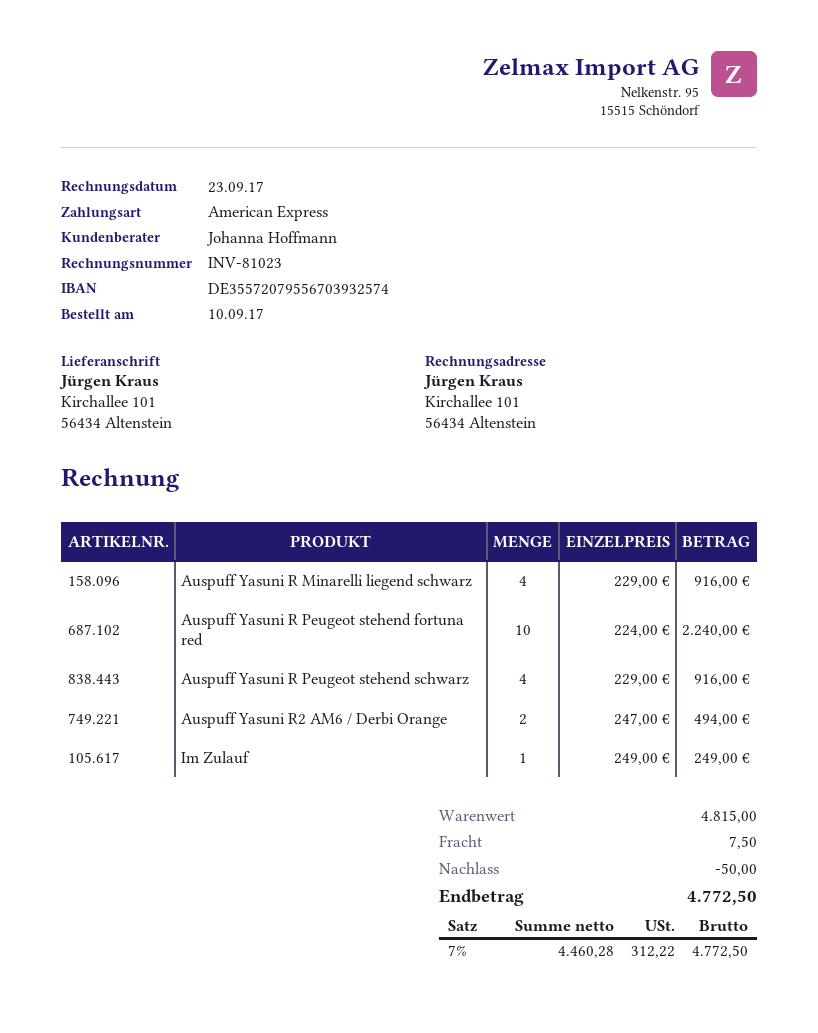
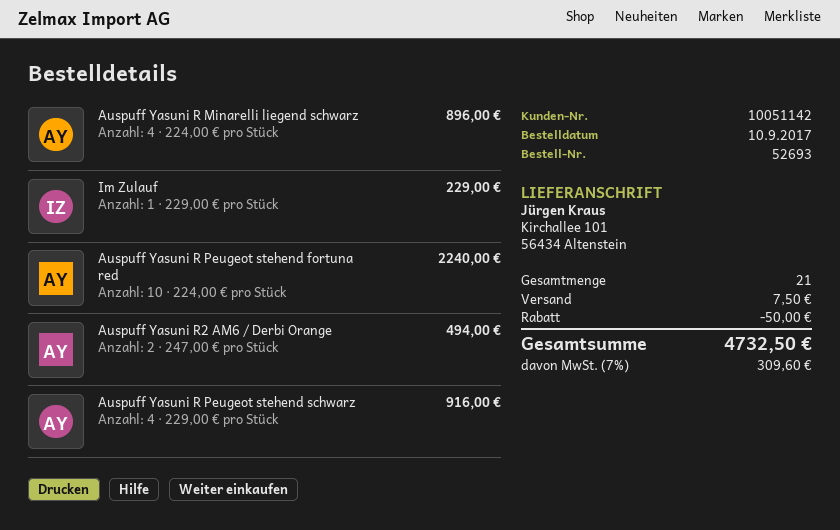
Auspuff Yasuni R Minarelli liegend schwarz: 4 x 229.00 = 916.00 -> 4 x 224.00 = 896.00
Im Zulauf: 1 x 249.00 = 249.00 -> 1 x 229.00 = 229.00
tax: 7% = 312.22 -> 7% = 309.60
total: 4772.50 -> 4732.50

